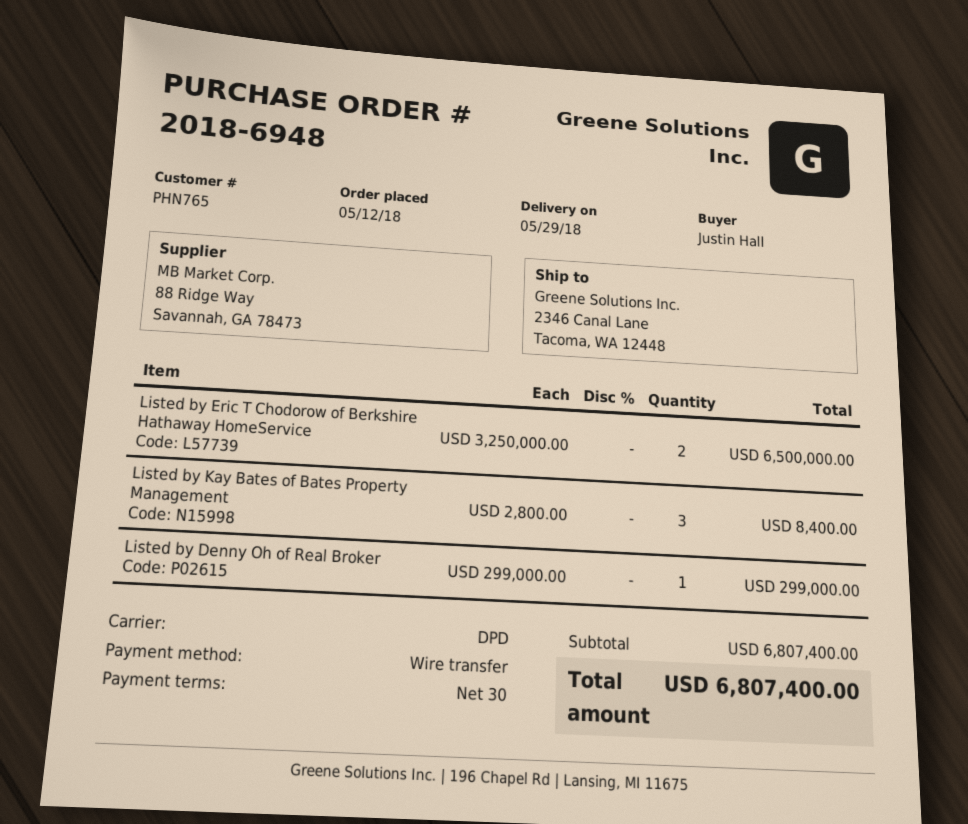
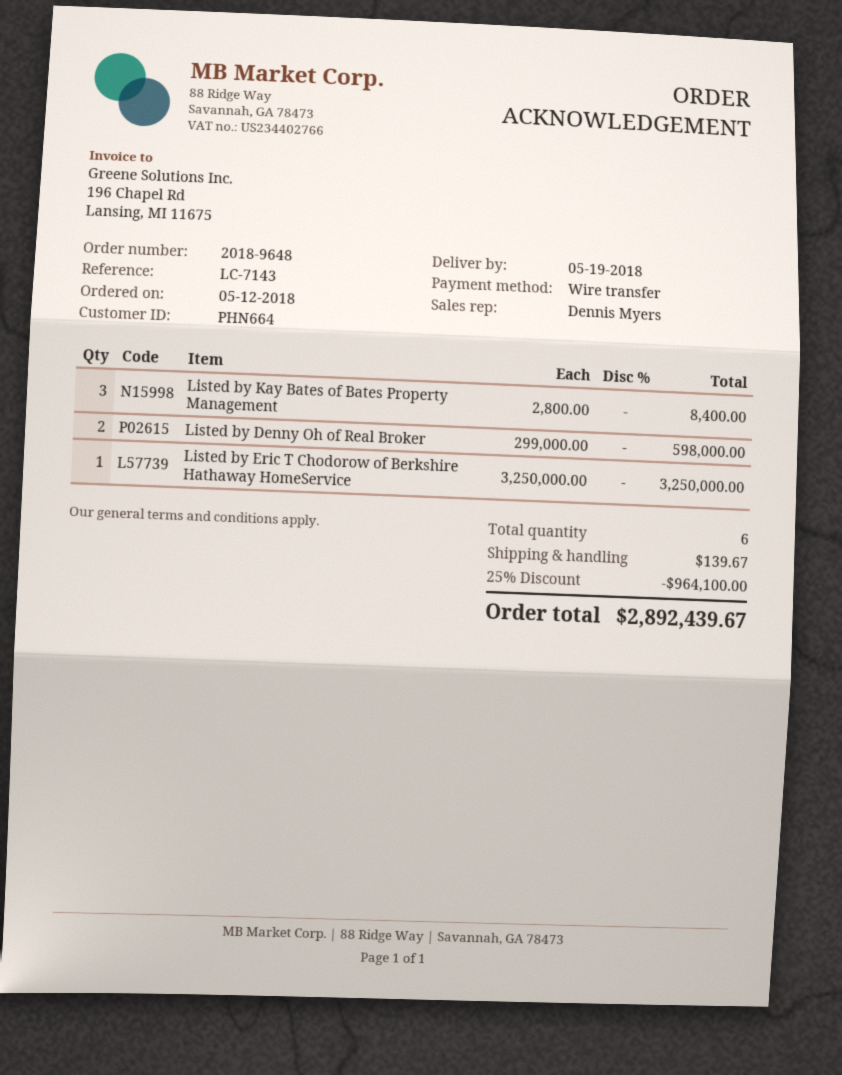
order number: 2018-6948 -> 2018-9648
delivery date: 2018-05-29 -> 2018-05-19
customer number: PHN765 -> PHN664
Listed by Eric T Chodorow of Berkshire Hathaway HomeService: 2 x 3250000.00 = 6500000.00 -> 1 x 3250000.00 = 3250000.00
Listed by Denny Oh of Real Broker: 1 x 299000.00 = 299000.00 -> 2 x 299000.00 = 598000.00
discount: none -> 25% = 964100.00
shipping: none -> 139.67
total: 6807400.00 -> 2892439.67

